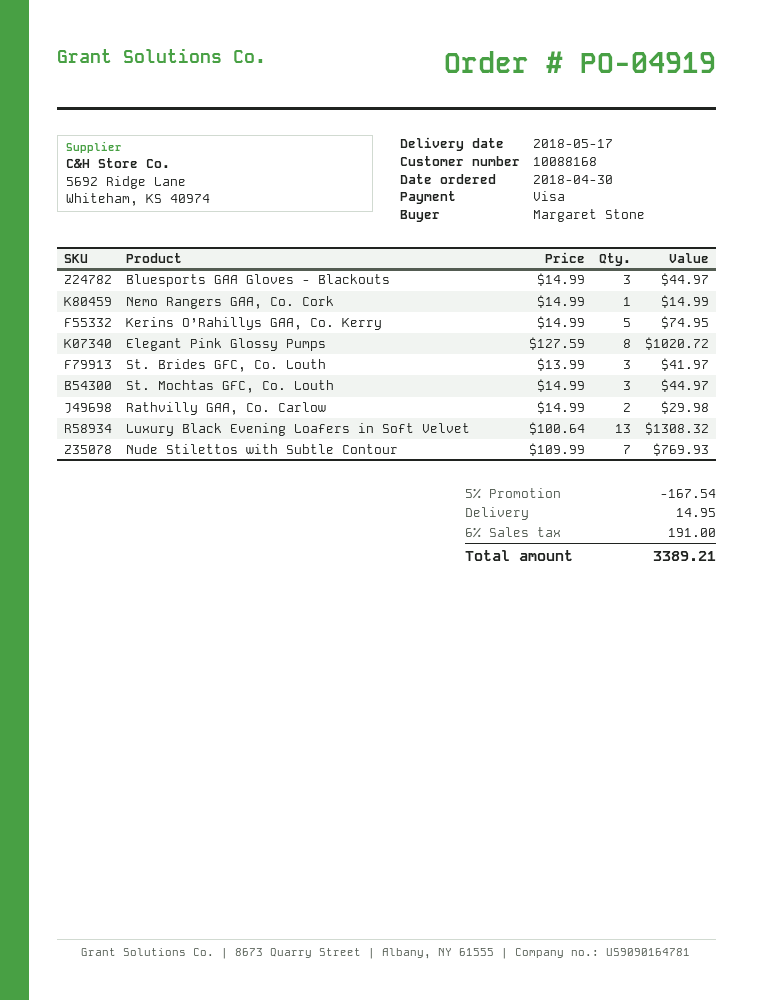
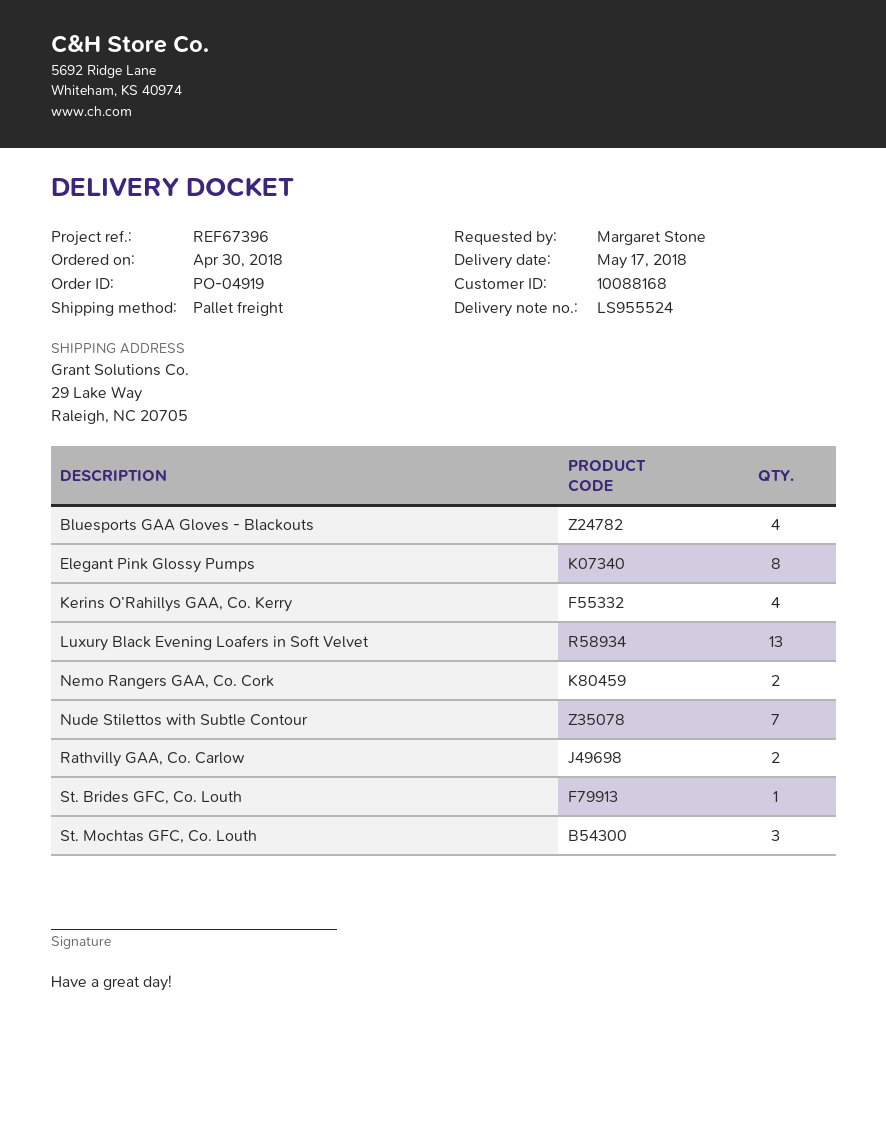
Bluesports GAA Gloves - Blackouts: 3 -> 4
Nemo Rangers GAA, Co. Cork: 1 -> 2
Kerins O’Rahillys GAA, Co. Kerry: 5 -> 4
St. Brides GFC, Co. Louth: 3 -> 1

